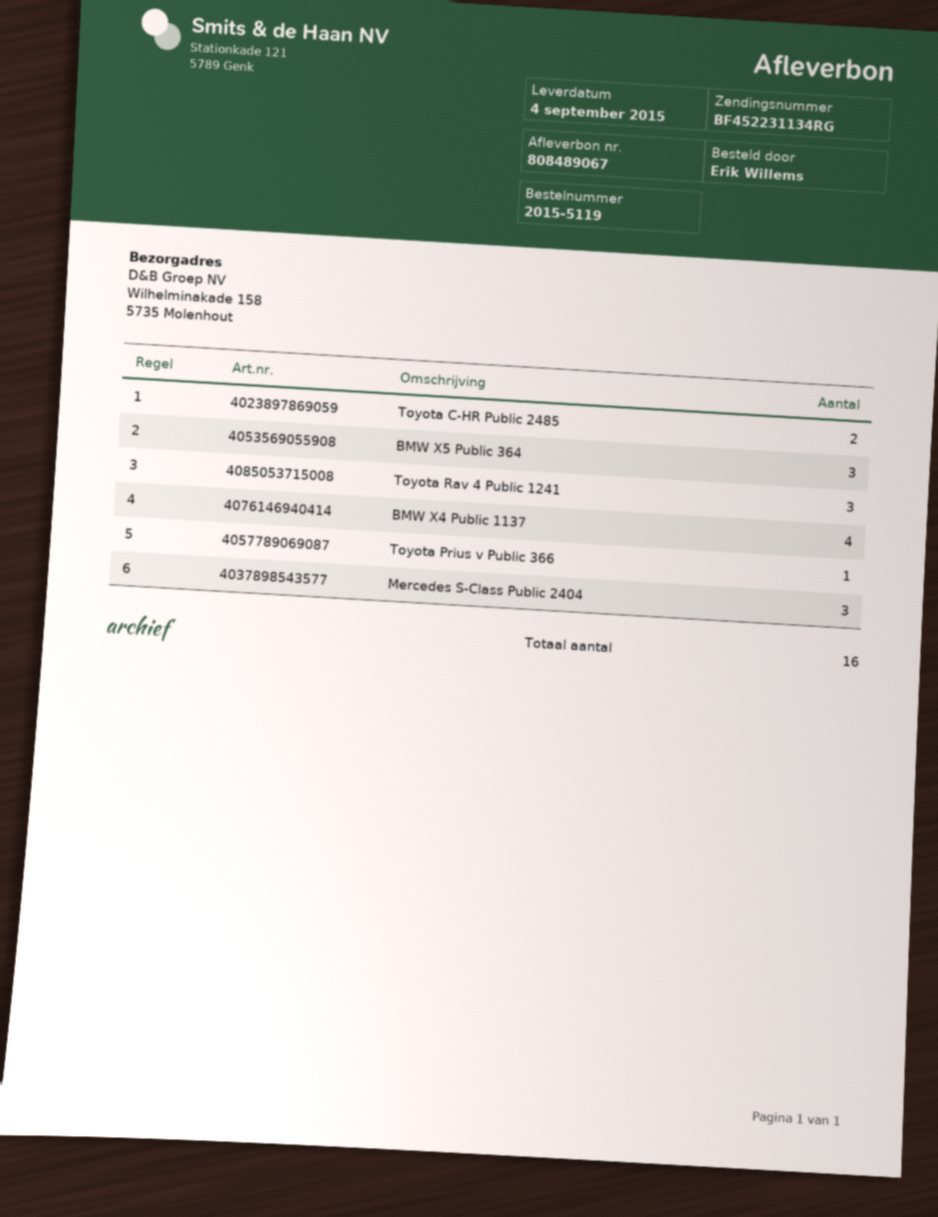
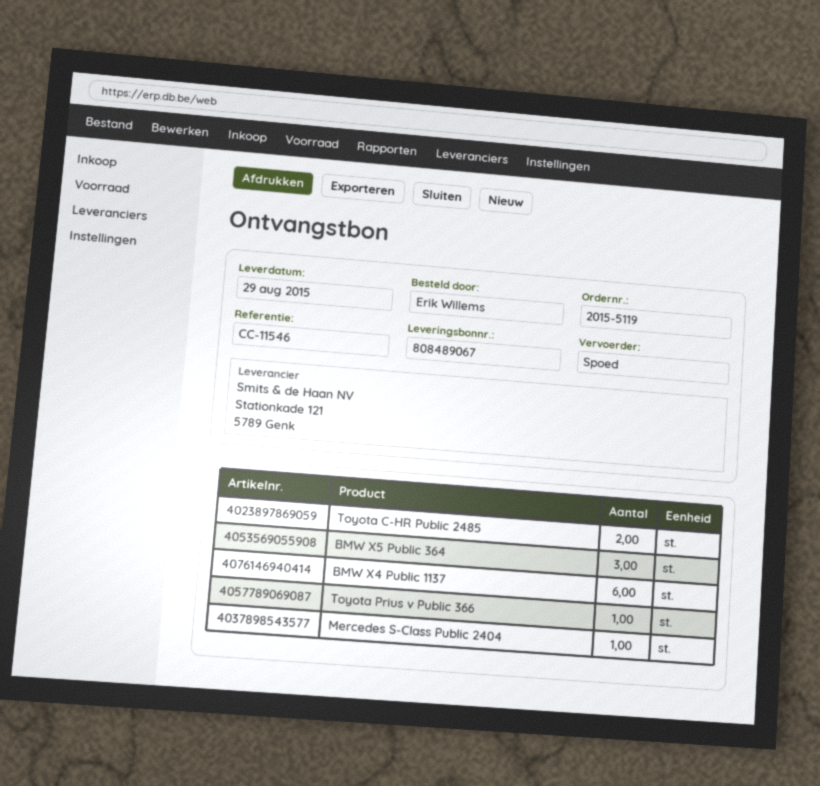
delivery date: 2015-09-04 -> 2015-08-29
Toyota Rav 4 Public 1241: 3 -> none
BMW X4 Public 1137: 4 -> 6
Mercedes S-Class Public 2404: 3 -> 1

